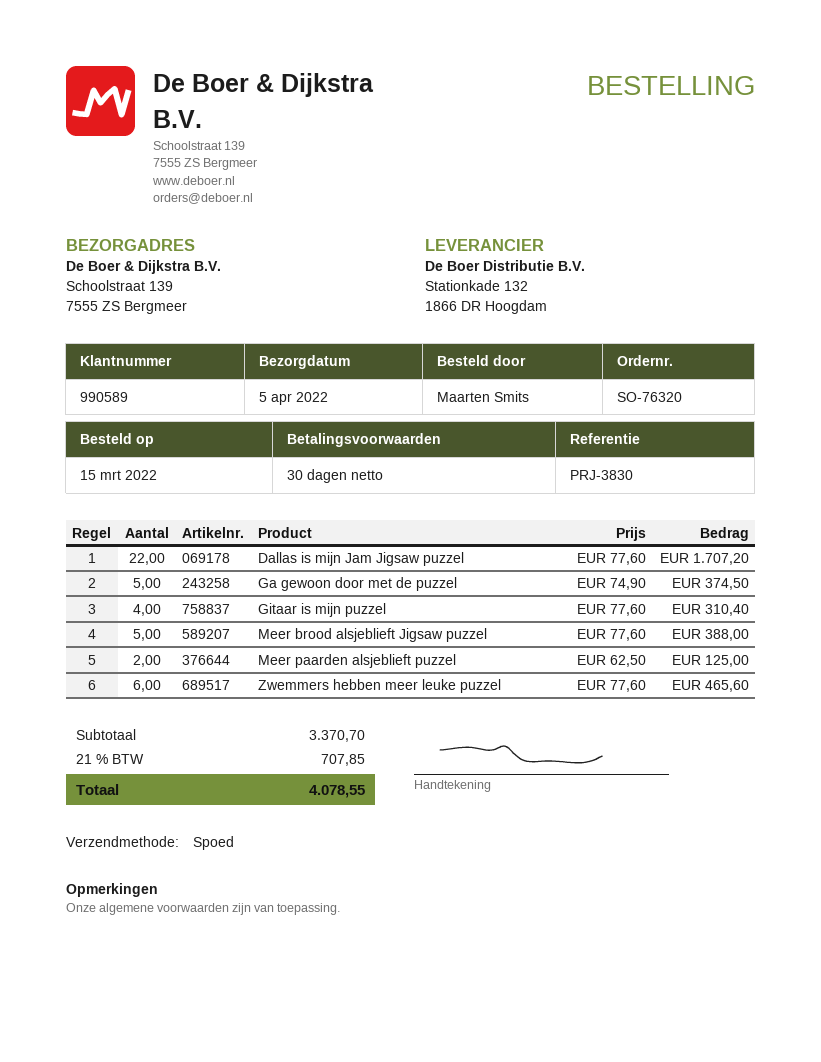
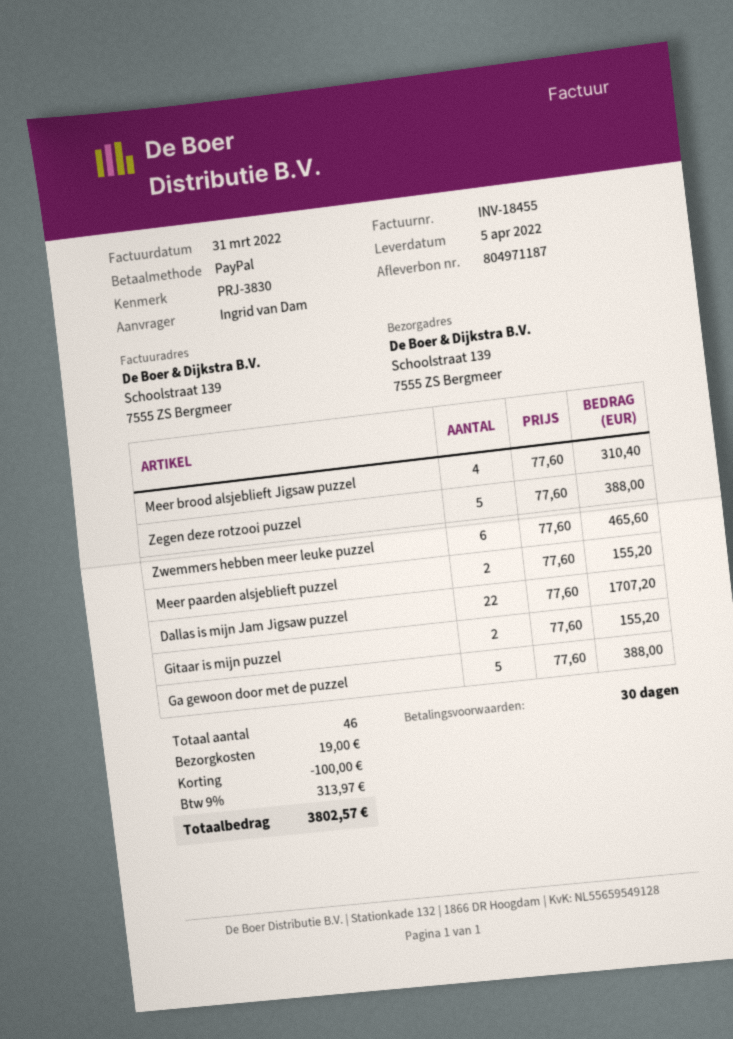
ordered by: Maarten Smits -> Ingrid van Dam
Ga gewoon door met de puzzel: 5 x 74.90 = 374.50 -> 5 x 77.60 = 388.00
Gitaar is mijn puzzel: 4 x 77.60 = 310.40 -> 2 x 77.60 = 155.20
Meer brood alsjeblieft Jigsaw puzzel: 5 x 77.60 = 388.00 -> 4 x 77.60 = 310.40
Meer paarden alsjeblieft puzzel: 2 x 62.50 = 125.00 -> 2 x 77.60 = 155.20
Zegen deze rotzooi puzzel: none -> 5 x 77.60 = 388.00
discount: none -> 100.00
shipping: none -> 19.00
tax: 21% = 707.85 -> 9% = 313.97
total: 4078.55 -> 3802.57

